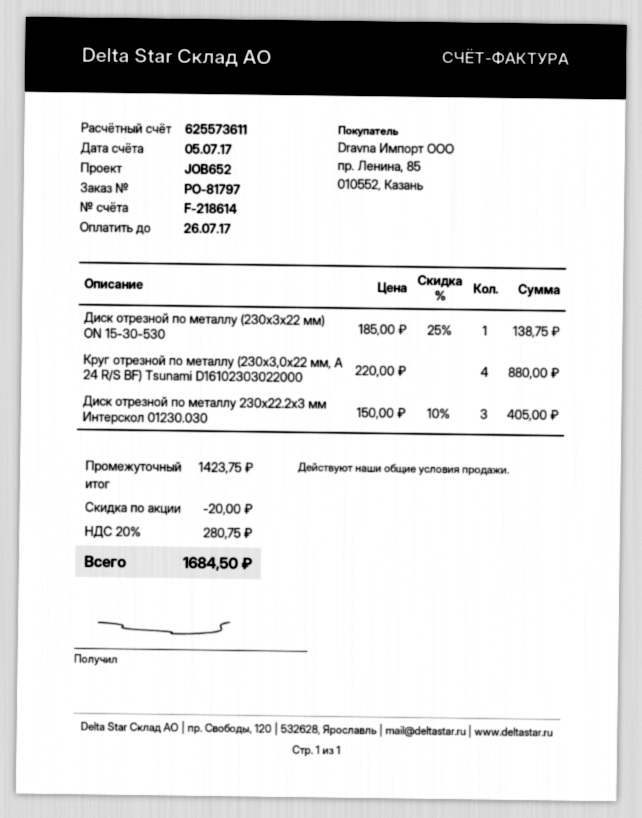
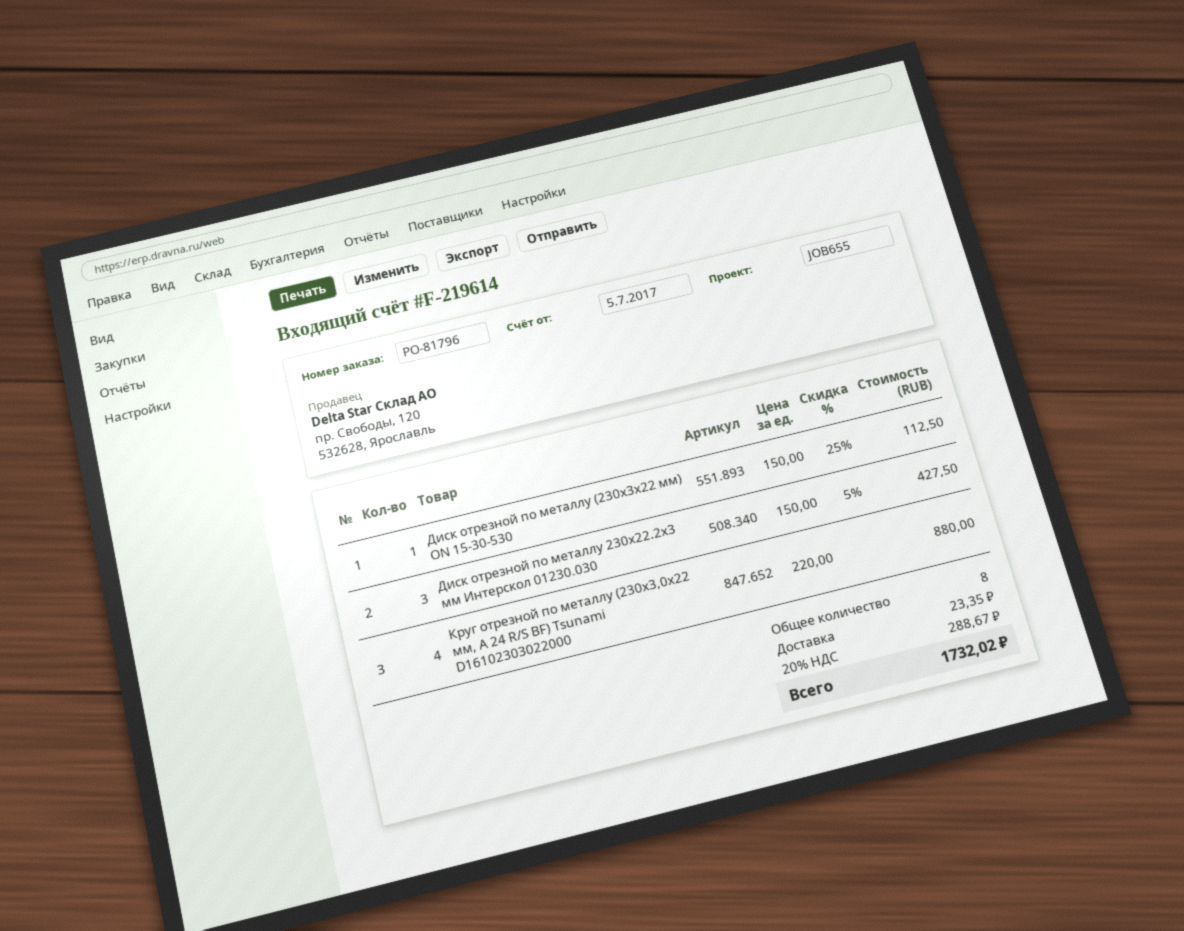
order number: PO-81797 -> PO-81796
invoice number: F-218614 -> F-219614
reference: JOB652 -> JOB655
Диск отрезной по металлу (230х3х22 мм) ON 15-30-530: 1 x 185.00 - 25% = 138.75 -> 1 x 150.00 - 25% = 112.50
Диск отрезной по металлу 230х22.2х3 мм Интерскол 01230.030: 3 x 150.00 - 10% = 405.00 -> 3 x 150.00 - 5% = 427.50
discount: 20.00 -> none
shipping: none -> 23.35
tax: 20% = 280.75 -> 20% = 288.67
total: 1684.50 -> 1732.02

